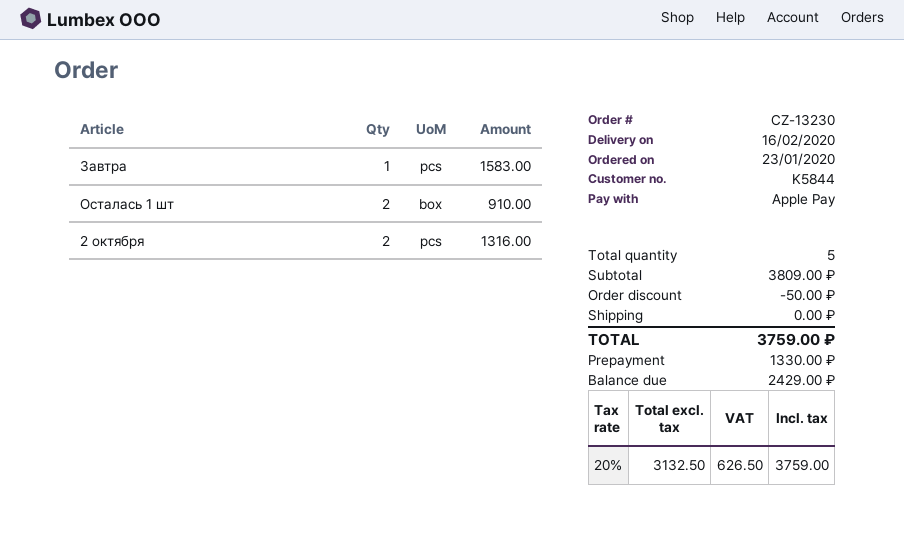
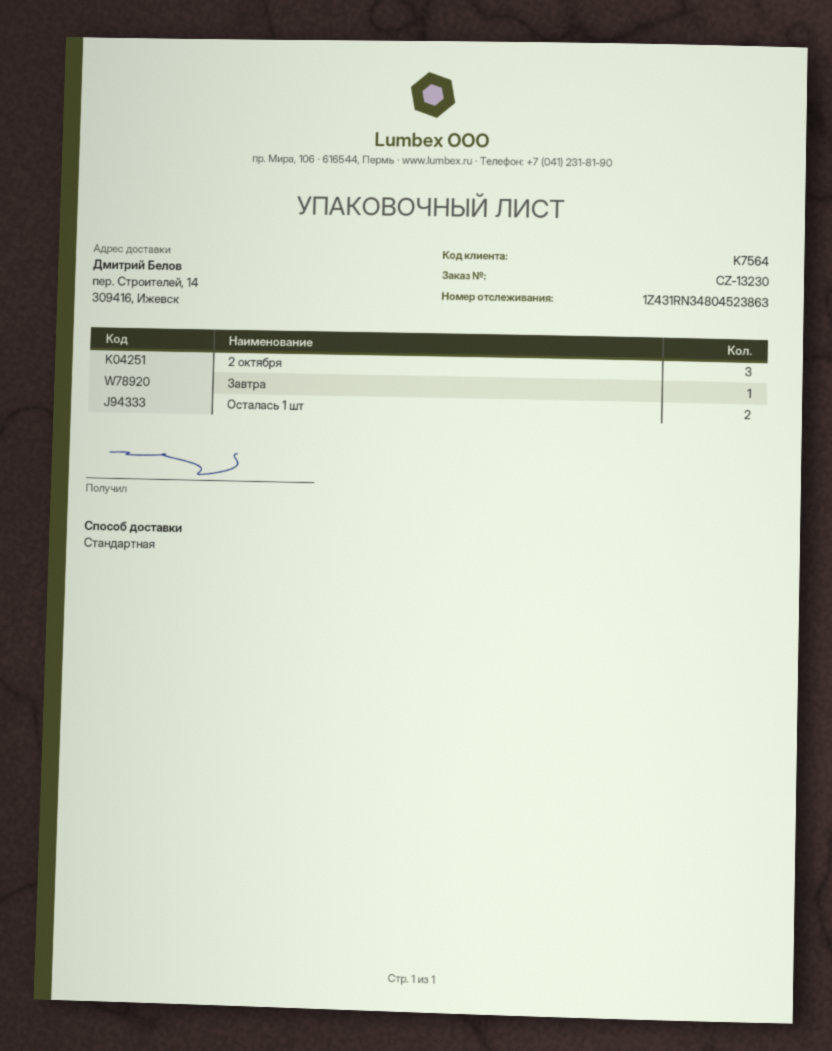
customer number: K5844 -> K7564
2 октября: 2 -> 3

